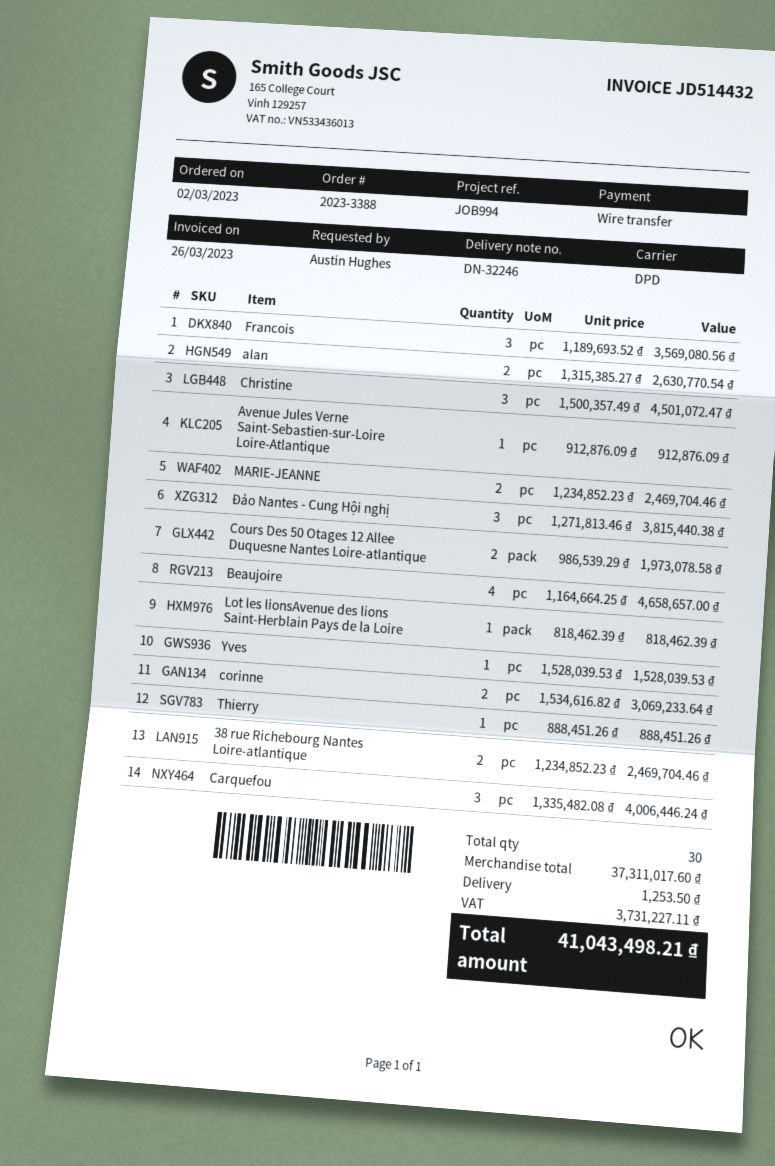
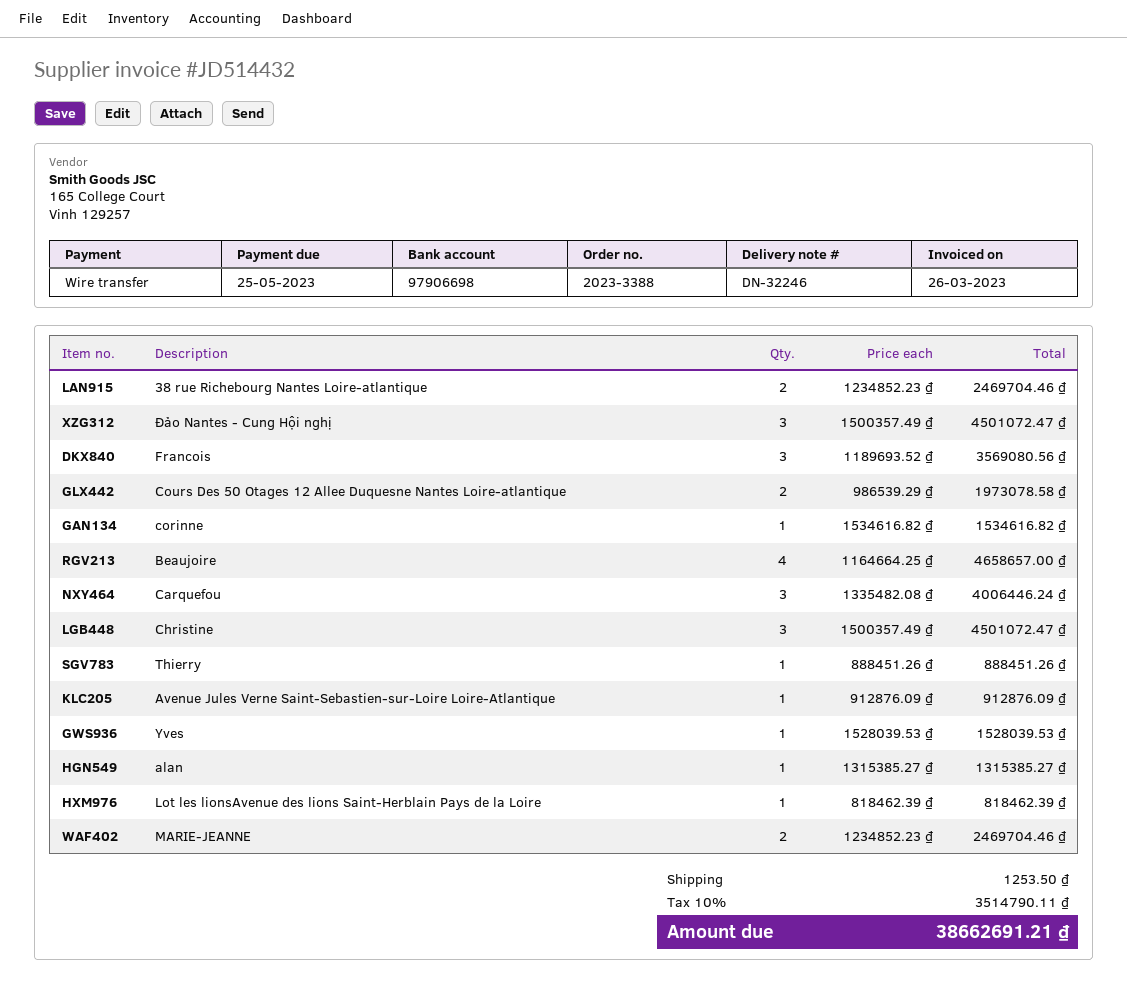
alan: 2 x 1315385.27 = 2630770.54 -> 1 x 1315385.27 = 1315385.27
Đảo Nantes - Cung Hội nghị: 3 x 1271813.46 = 3815440.38 -> 3 x 1500357.49 = 4501072.47
corinne: 2 x 1534616.82 = 3069233.64 -> 1 x 1534616.82 = 1534616.82
tax: 3731227.11 -> 3514790.11
total: 41043498.21 -> 38662691.21

